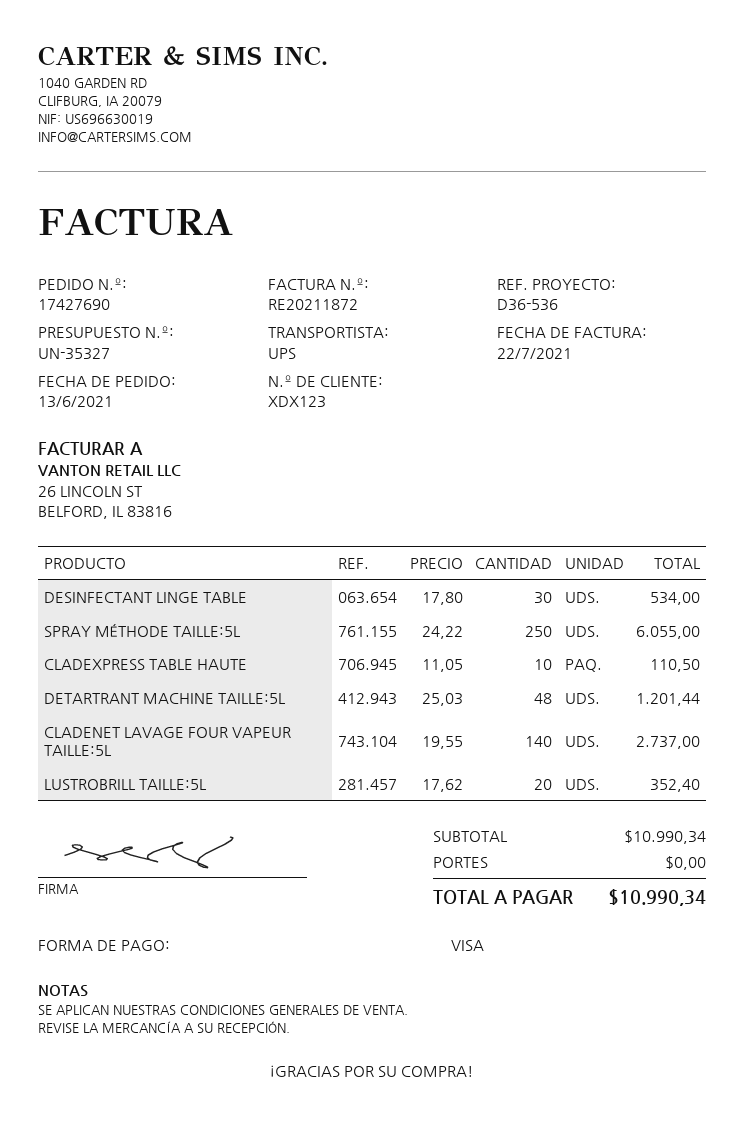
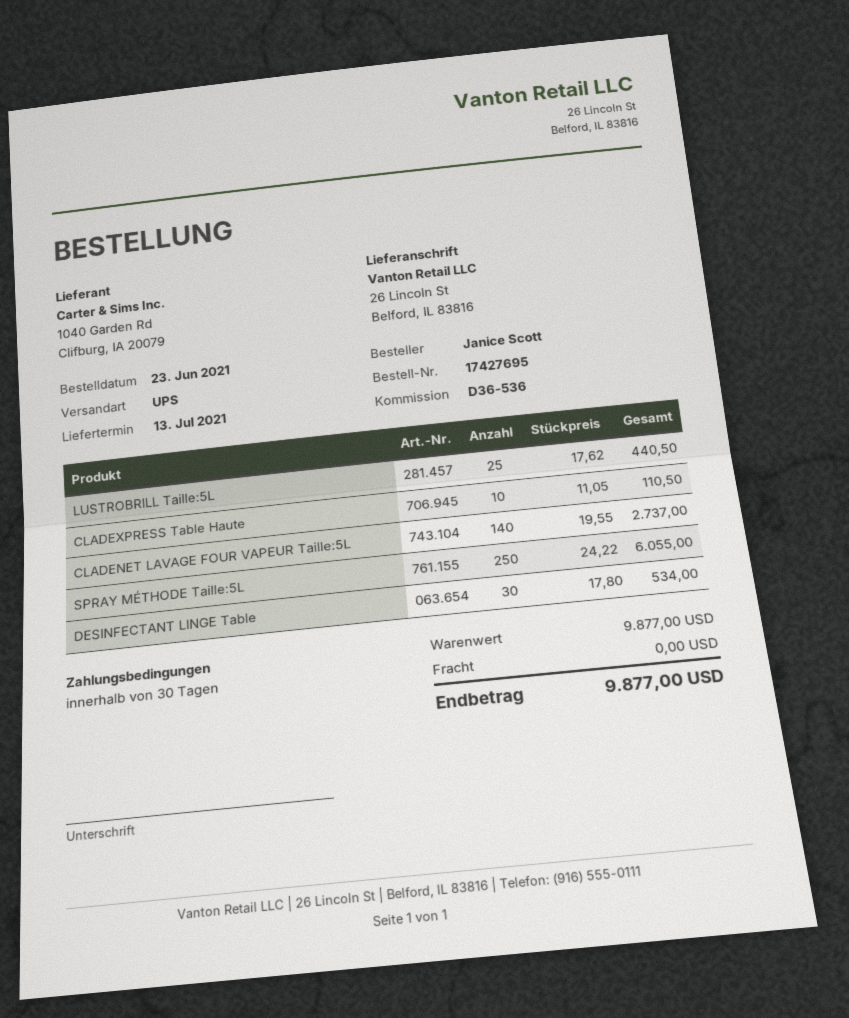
order number: 17427690 -> 17427695
order date: 2021-06-13 -> 2021-06-23
DETARTRANT MACHINE TAILLE:5L: 48 x 25.03 = 1201.44 -> none
LUSTROBRILL TAILLE:5L: 20 x 17.62 = 352.40 -> 25 x 17.62 = 440.50
subtotal: 10990.34 -> 9877.00
total: 10990.34 -> 9877.00

